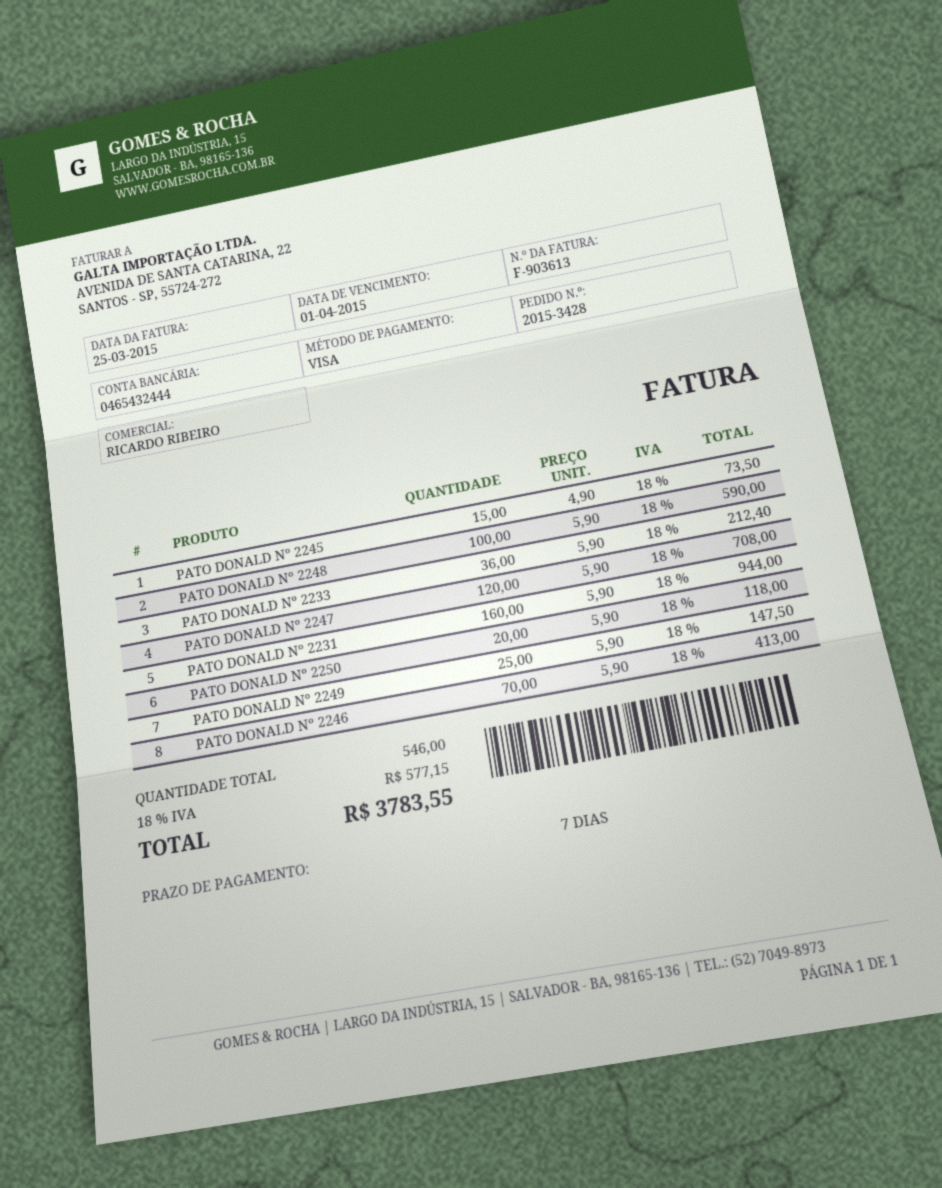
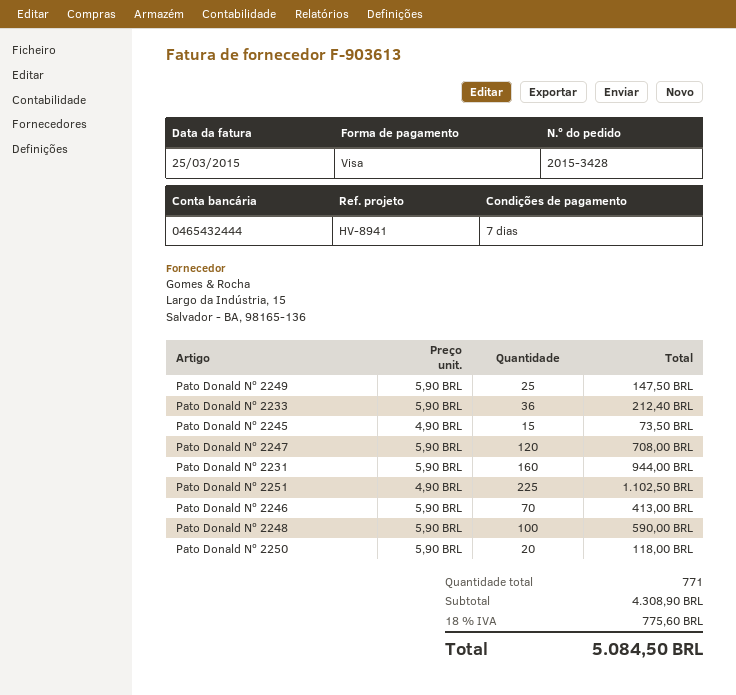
Pato Donald Nº 2251: none -> 225 x 4.90 = 1102.50
total quantity: 546 -> 771
tax: 18% = 577.15 -> 18% = 775.60
total: 3783.55 -> 5084.50

